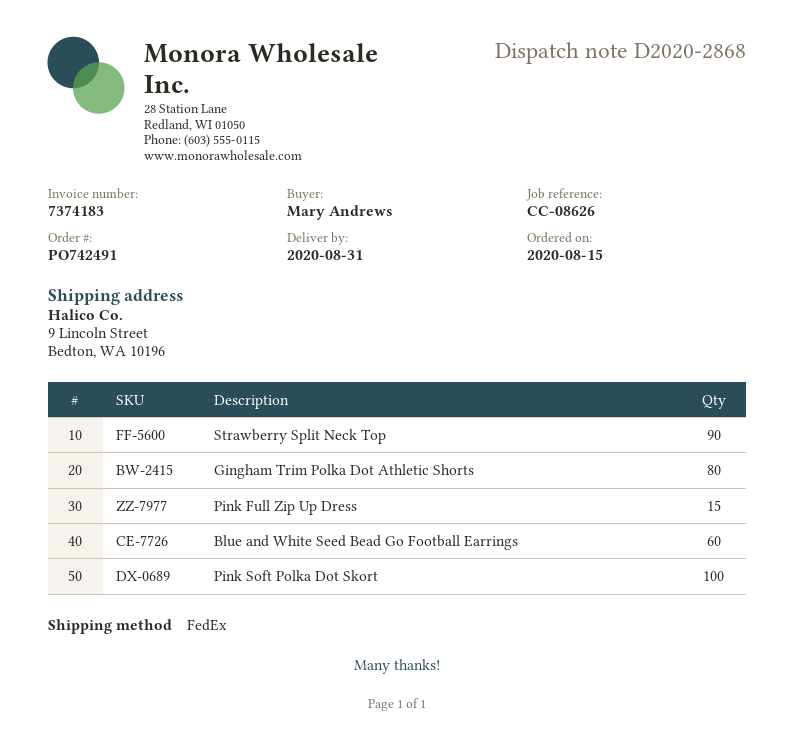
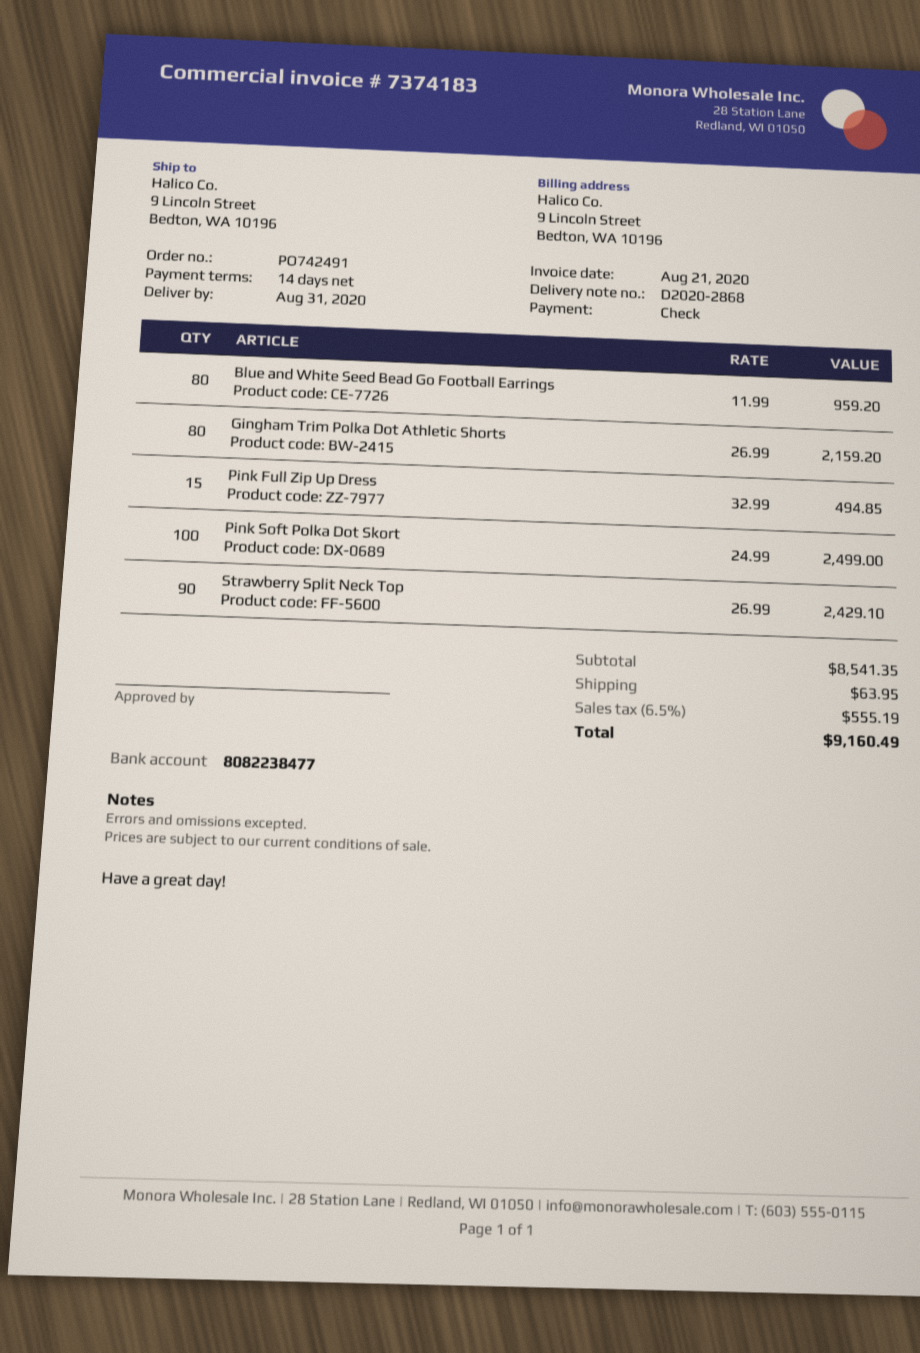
Blue and White Seed Bead Go Football Earrings: 60 -> 80

